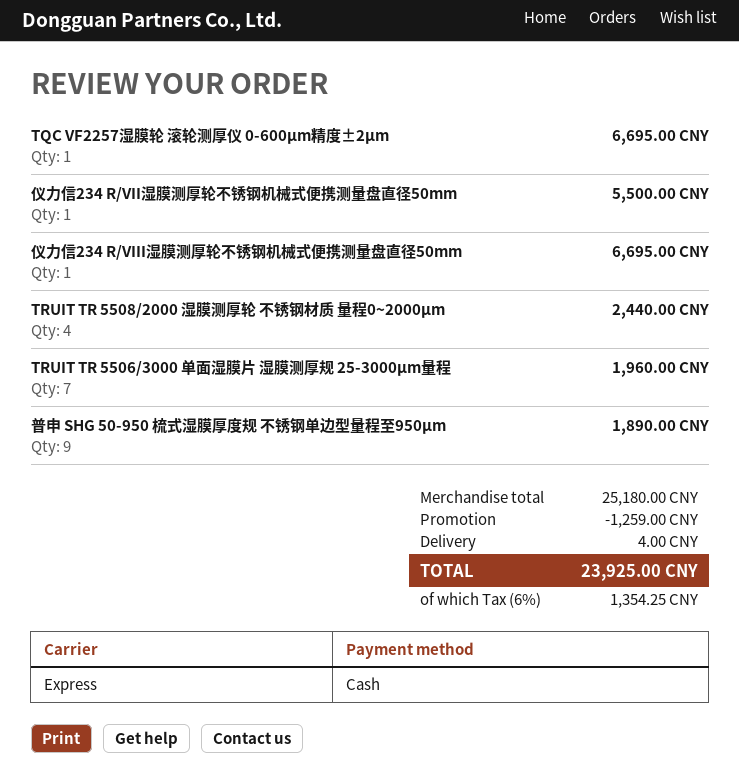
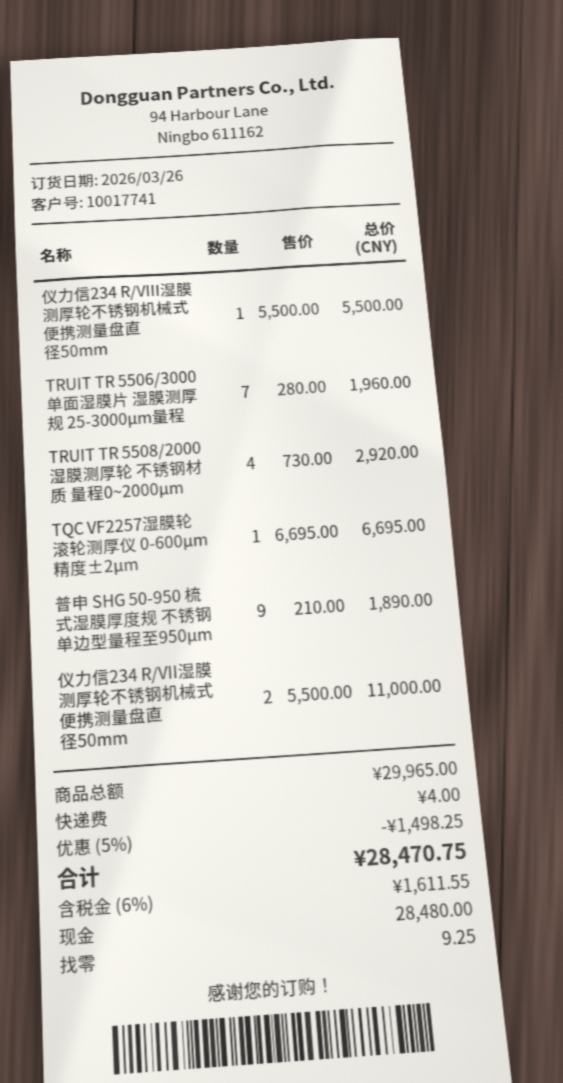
仪力信234 R/VII湿膜测厚轮不锈钢机械式便携测量盘直径50mm: 1 for 5500.00 -> 2 for 11000.00
仪力信234 R/VIII湿膜测厚轮不锈钢机械式便携测量盘直径50mm: 1 for 6695.00 -> 1 for 5500.00
TRUIT TR 5508/2000 湿膜测厚轮 不锈钢材质 量程0~2000μm: 4 for 2440.00 -> 4 for 2920.00
subtotal: 25180.00 -> 29965.00
discount: 1259.00 -> 1498.25
tax: 6% = 1354.25 -> 6% = 1611.55
total: 23925.00 -> 28470.75

